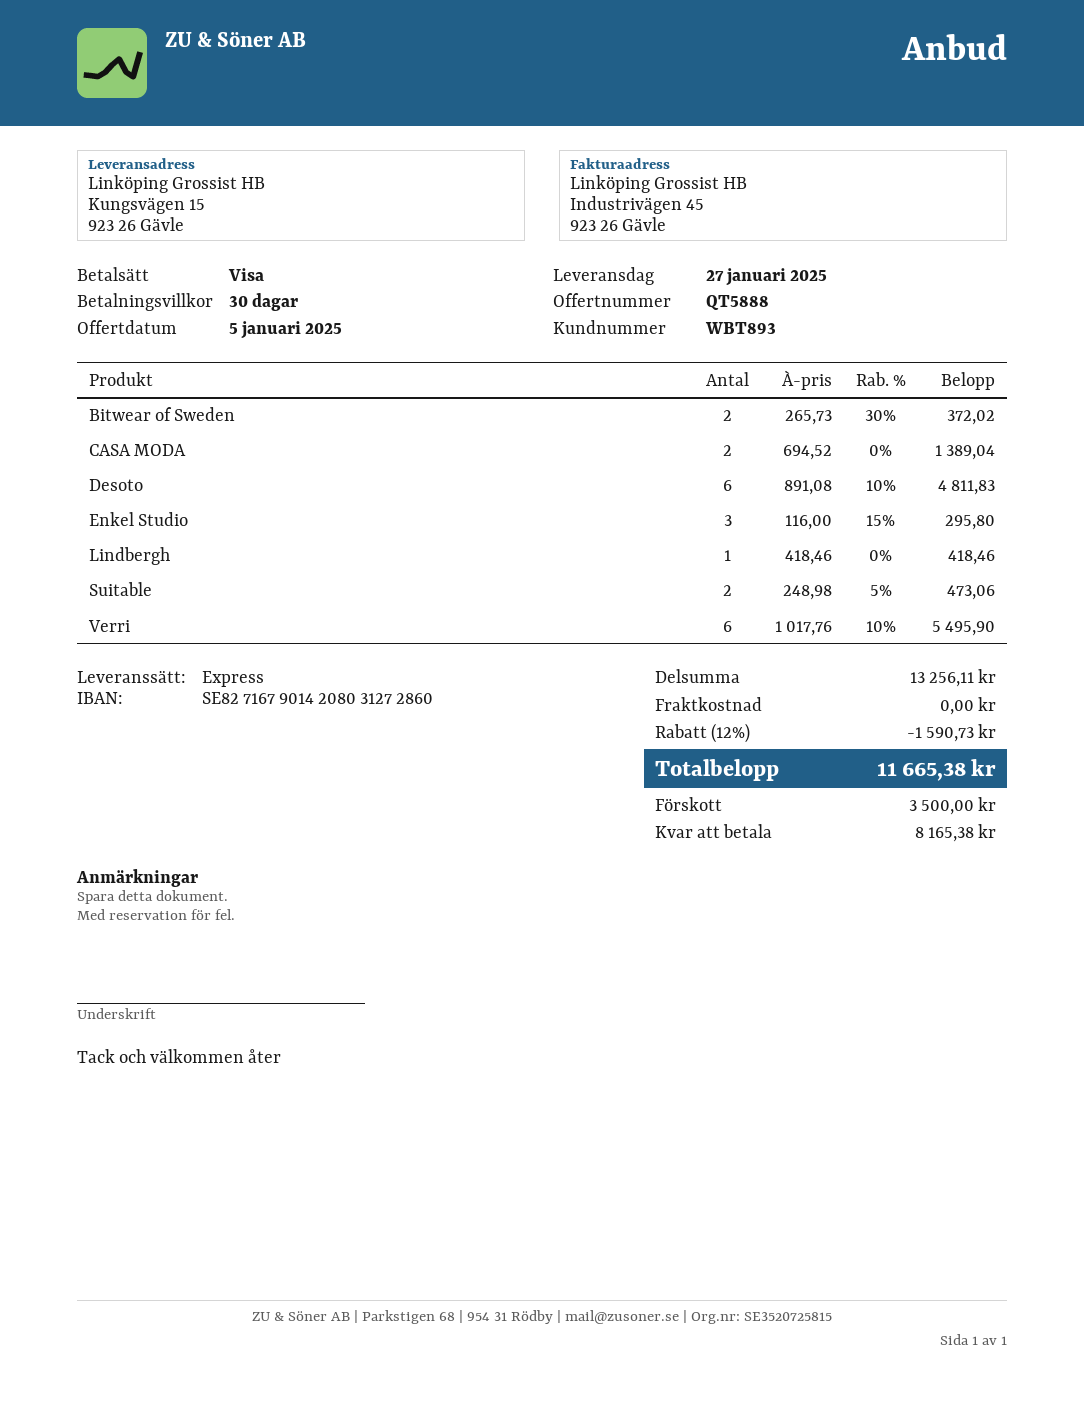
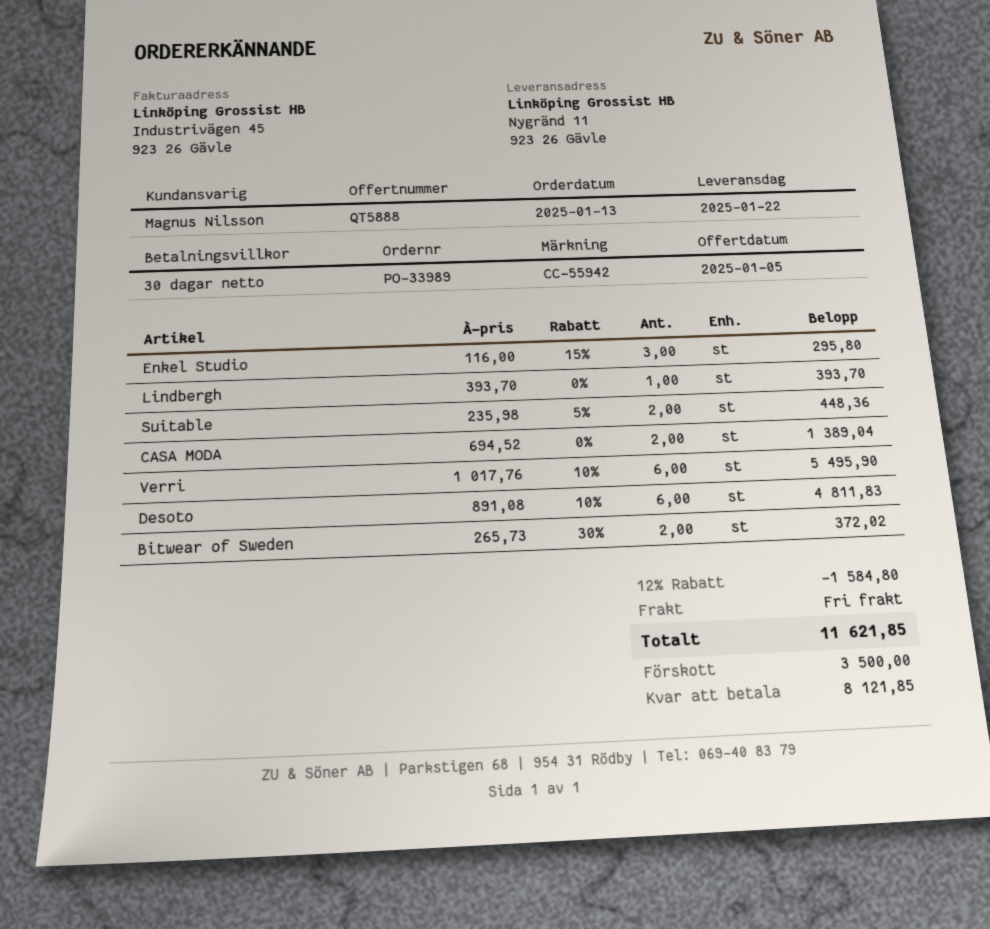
delivery date: 2025-01-27 -> 2025-01-22
ship to: Kungsvägen 15, 923 26 Gävle -> Nygränd 11, 923 26 Gävle
Lindbergh: 1 x 418.46 = 418.46 -> 1 x 393.70 = 393.70
Suitable: 2 x 248.98 - 5% = 473.06 -> 2 x 235.98 - 5% = 448.36
discount: 12% = 1590.73 -> 12% = 1584.80
total: 11665.38 -> 11621.85
balance: 8165.38 -> 8121.85

